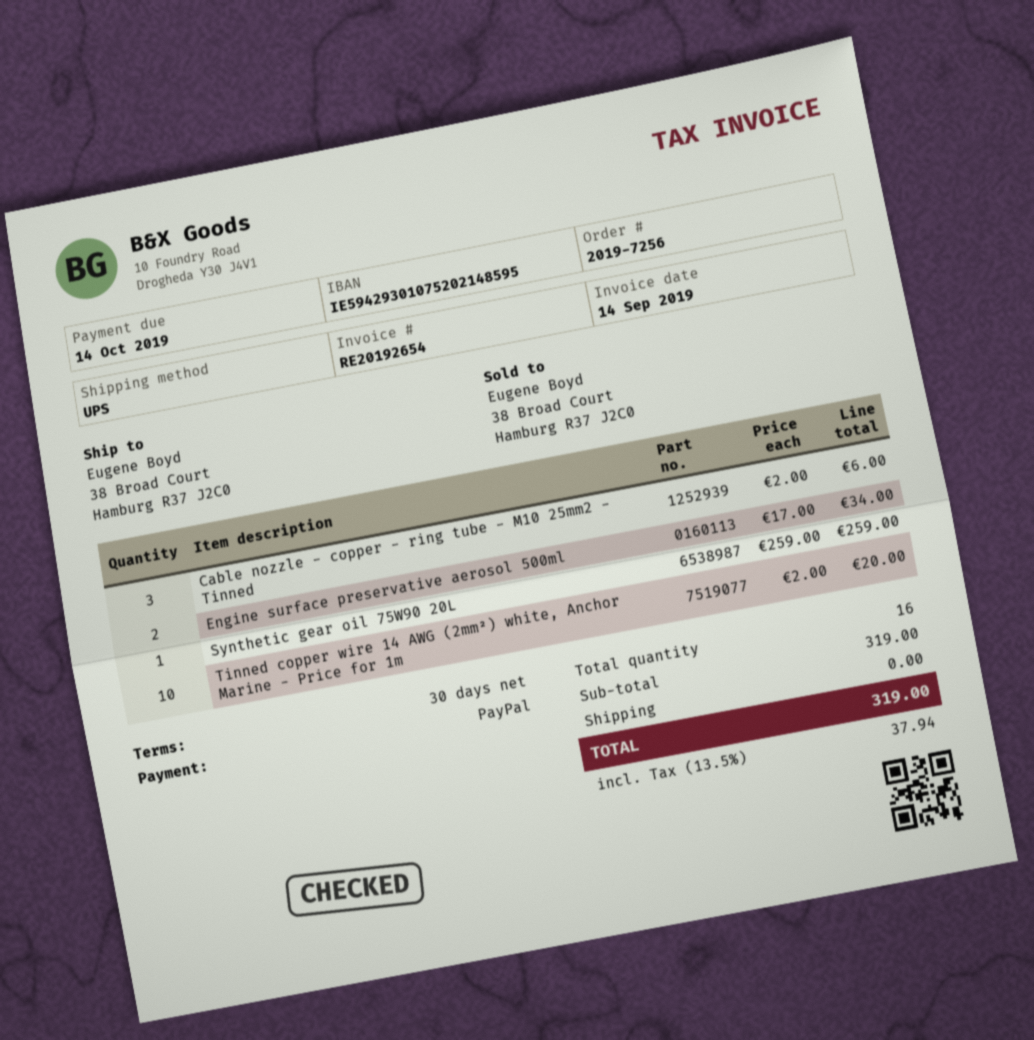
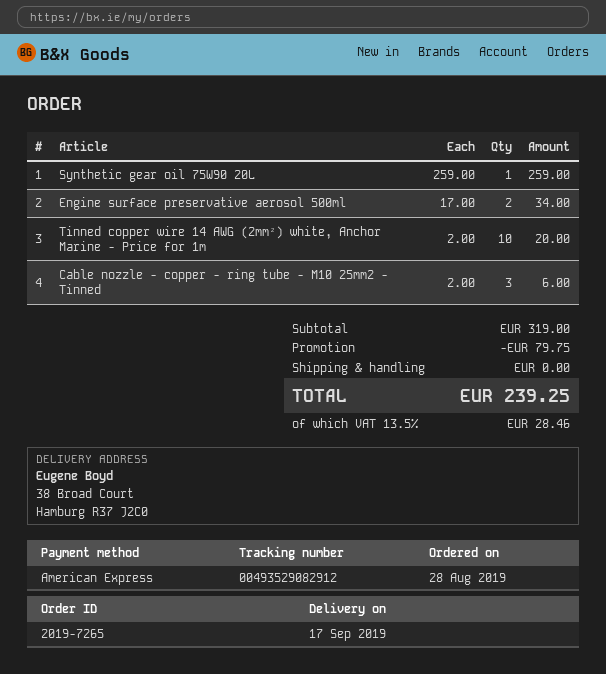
order number: 2019-7256 -> 2019-7265
payment method: PayPal -> American Express
discount: none -> 79.75
tax: 13.5% = 37.94 -> 13.5% = 28.46
total: 319.00 -> 239.25

